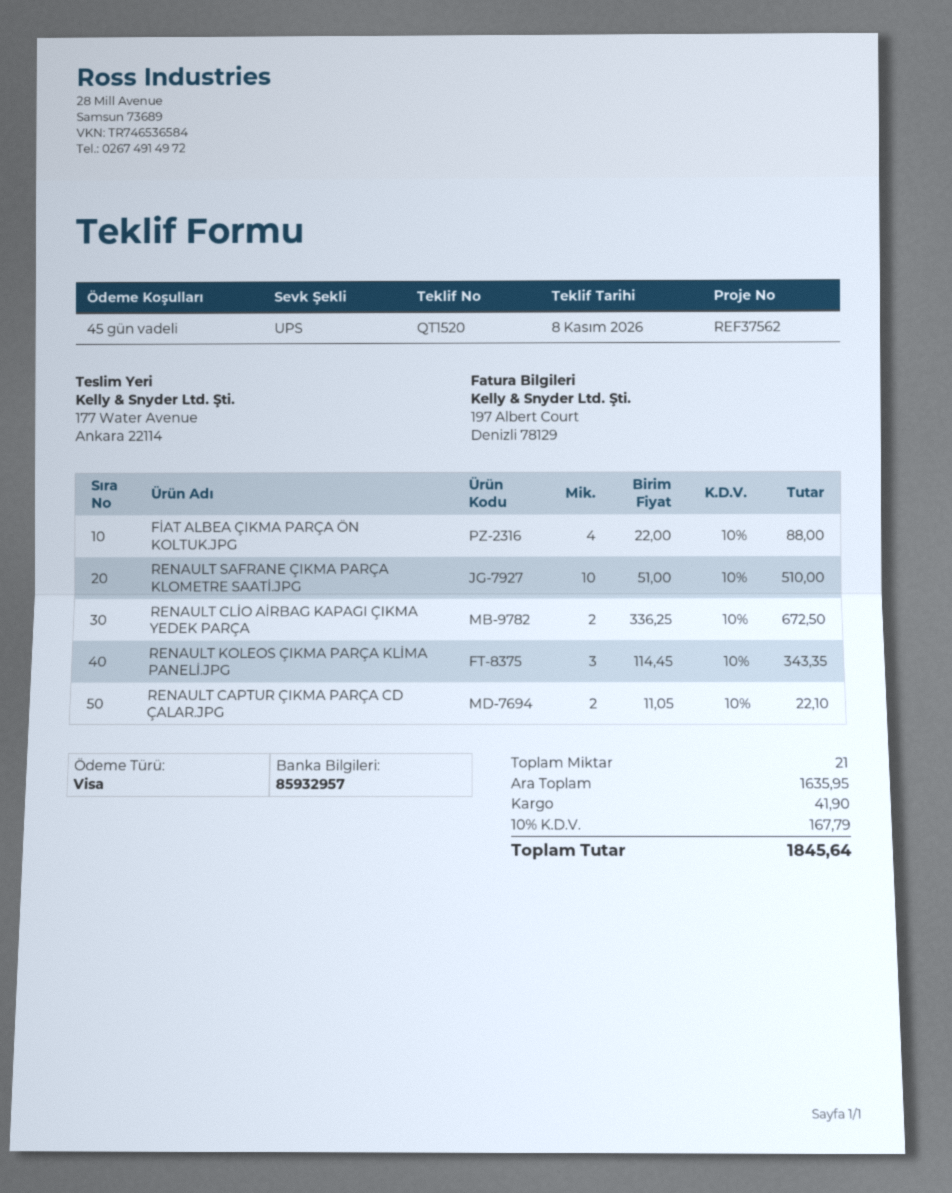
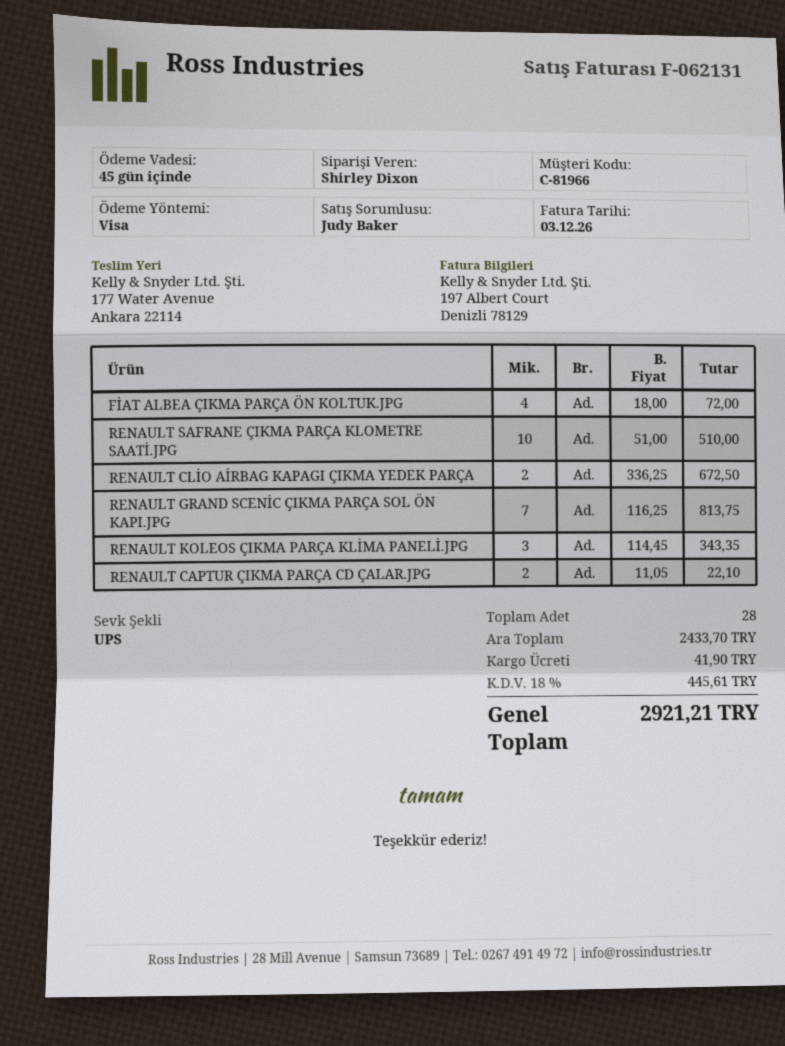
FİAT ALBEA ÇIKMA PARÇA ÖN KOLTUK.JPG: 4 x 22.00 = 88.00 -> 4 x 18.00 = 72.00
RENAULT GRAND SCENİC ÇIKMA PARÇA SOL ÖN KAPI.JPG: none -> 7 x 116.25 = 813.75
total quantity: 21 -> 28
subtotal: 1635.95 -> 2433.70
tax: 10% = 167.79 -> 18% = 445.61
total: 1845.64 -> 2921.21

